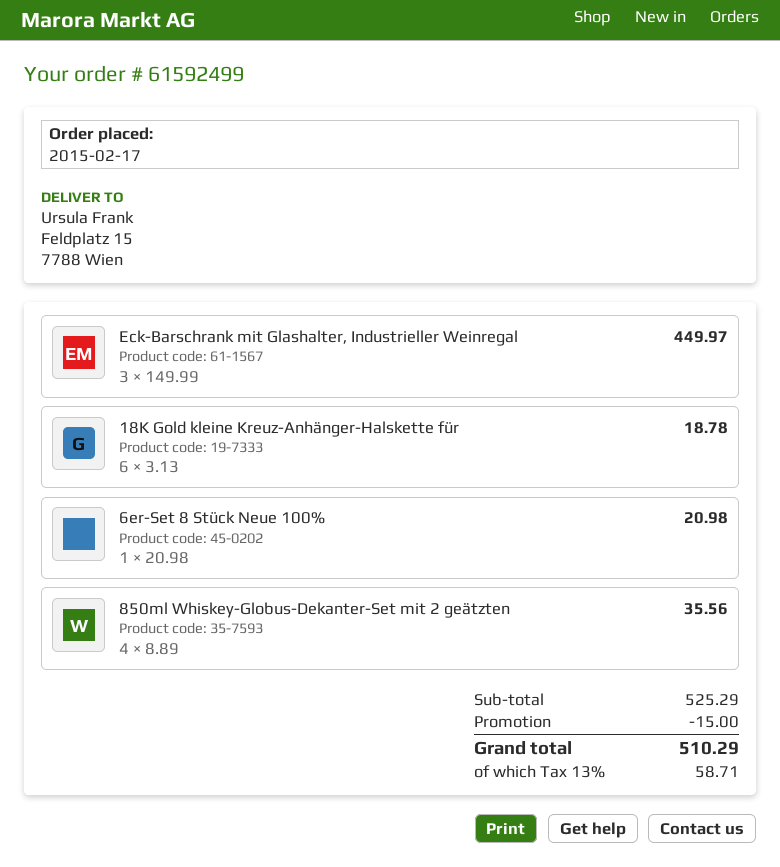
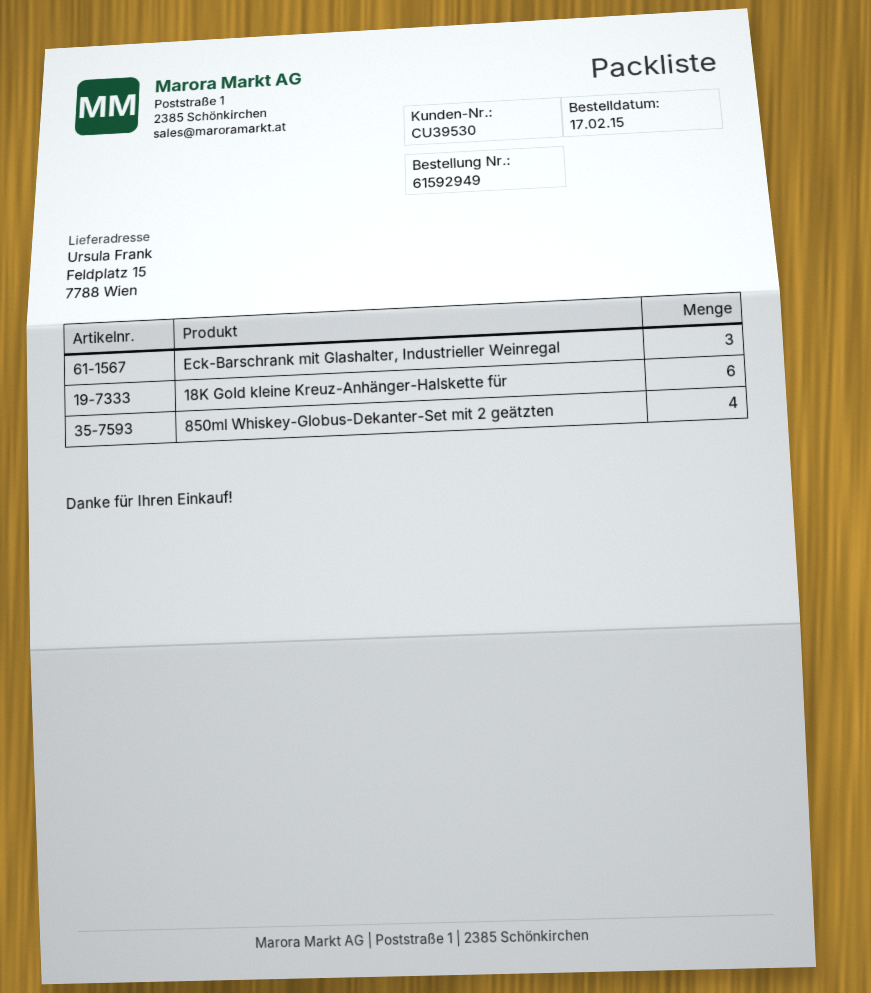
order number: 61592499 -> 61592949
6er-Set 8 Stück Neue 100%: 1 -> none

